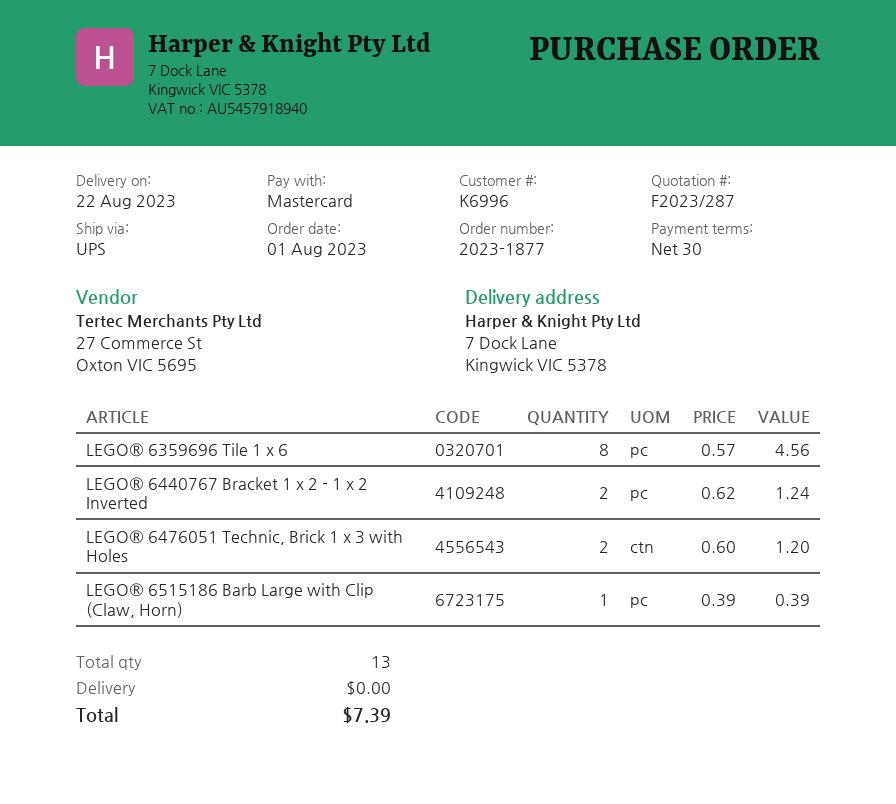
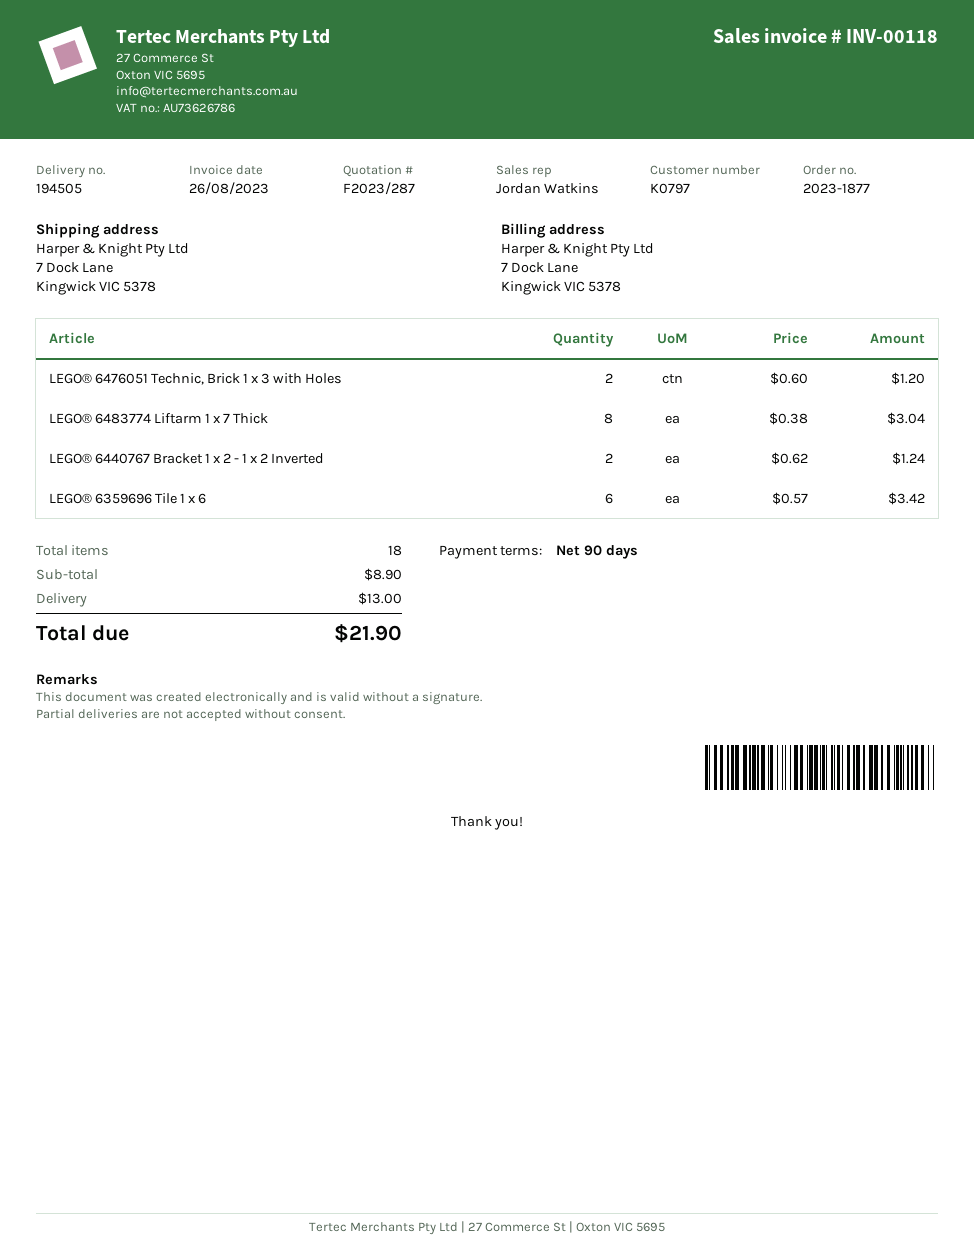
payment terms: 30 days -> 90 days
customer number: K6996 -> K0797
LEGO® 6359696 Tile 1 x 6: 8 x 0.57 = 4.56 -> 6 x 0.57 = 3.42
LEGO® 6515186 Barb Large with Clip (Claw, Horn): 1 x 0.39 = 0.39 -> none
LEGO® 6483774 Liftarm 1 x 7 Thick: none -> 8 x 0.38 = 3.04
total quantity: 13 -> 18
shipping: 0.00 -> 13.00
total: 7.39 -> 21.90

